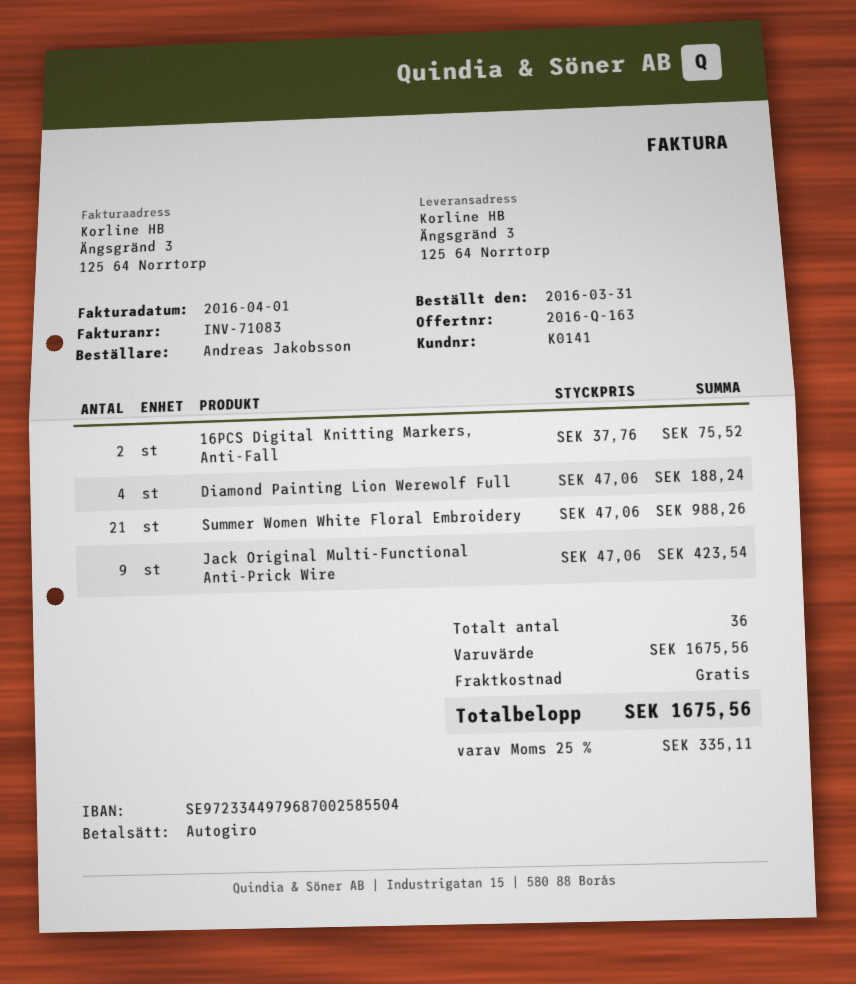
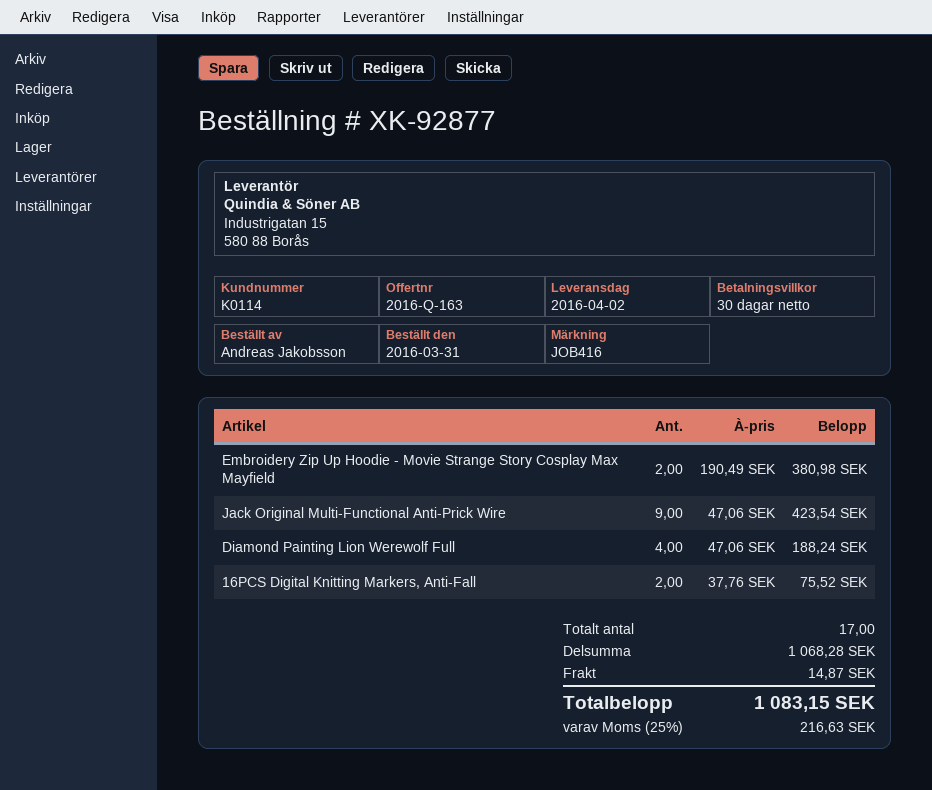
customer number: K0141 -> K0114
Summer Women White Floral Embroidery: 21 x 47.06 = 988.26 -> none
Embroidery Zip Up Hoodie - Movie Strange Story Cosplay Max Mayfield: none -> 2 x 190.49 = 380.98
total quantity: 36 -> 17
subtotal: 1675.56 -> 1068.28
shipping: 0.00 -> 14.87
tax: 25% = 335.11 -> 25% = 216.63
total: 1675.56 -> 1083.15

